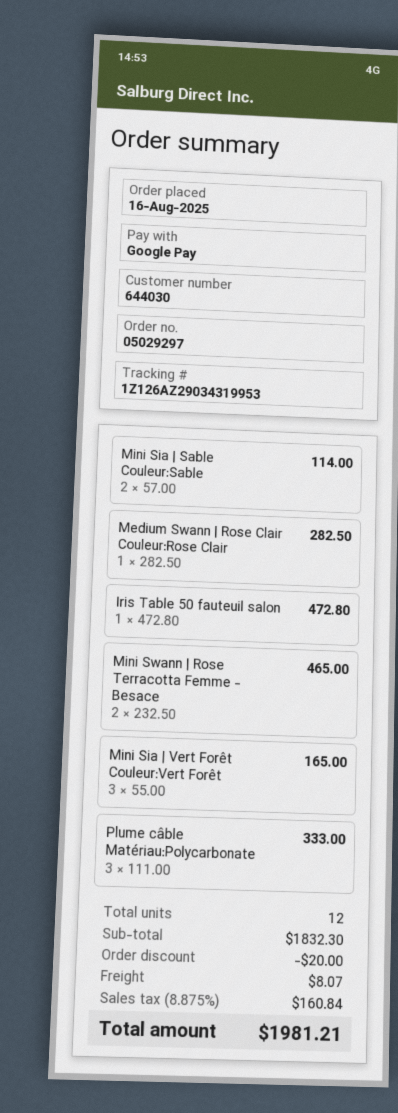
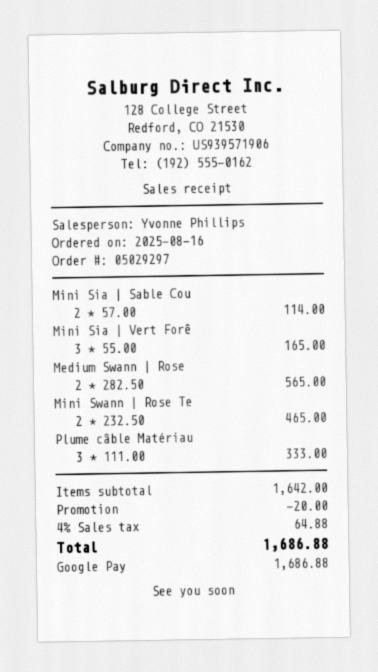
Medium Swann | Rose Clair Couleur:Rose Clair: 1 x 282.50 = 282.50 -> 2 x 282.50 = 565.00
Iris Table 50 fauteuil salon: 1 x 472.80 = 472.80 -> none
subtotal: 1832.30 -> 1642.00
shipping: 8.07 -> none
tax: 8.875% = 160.84 -> 4% = 64.88
total: 1981.21 -> 1686.88

